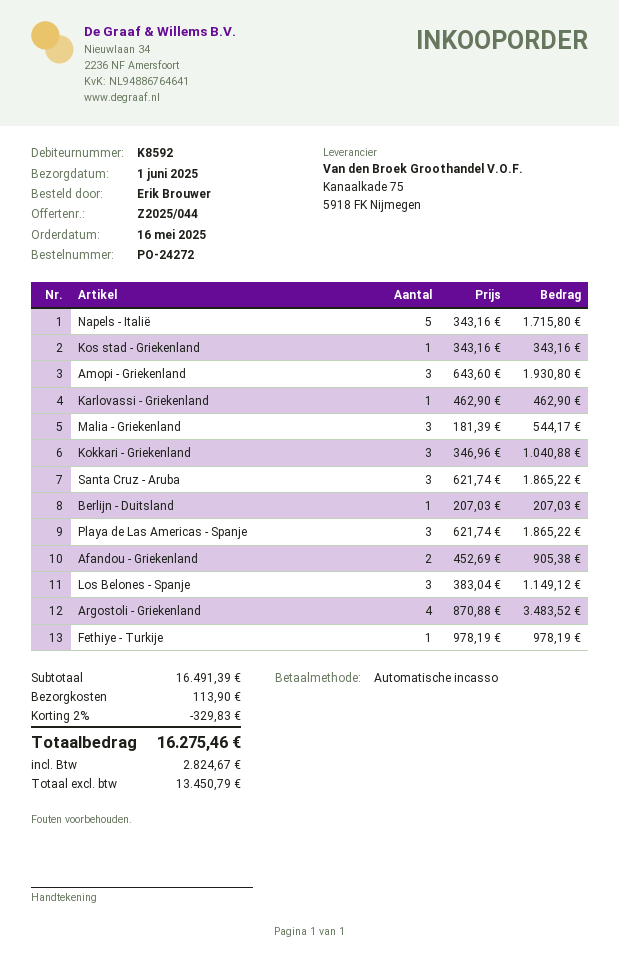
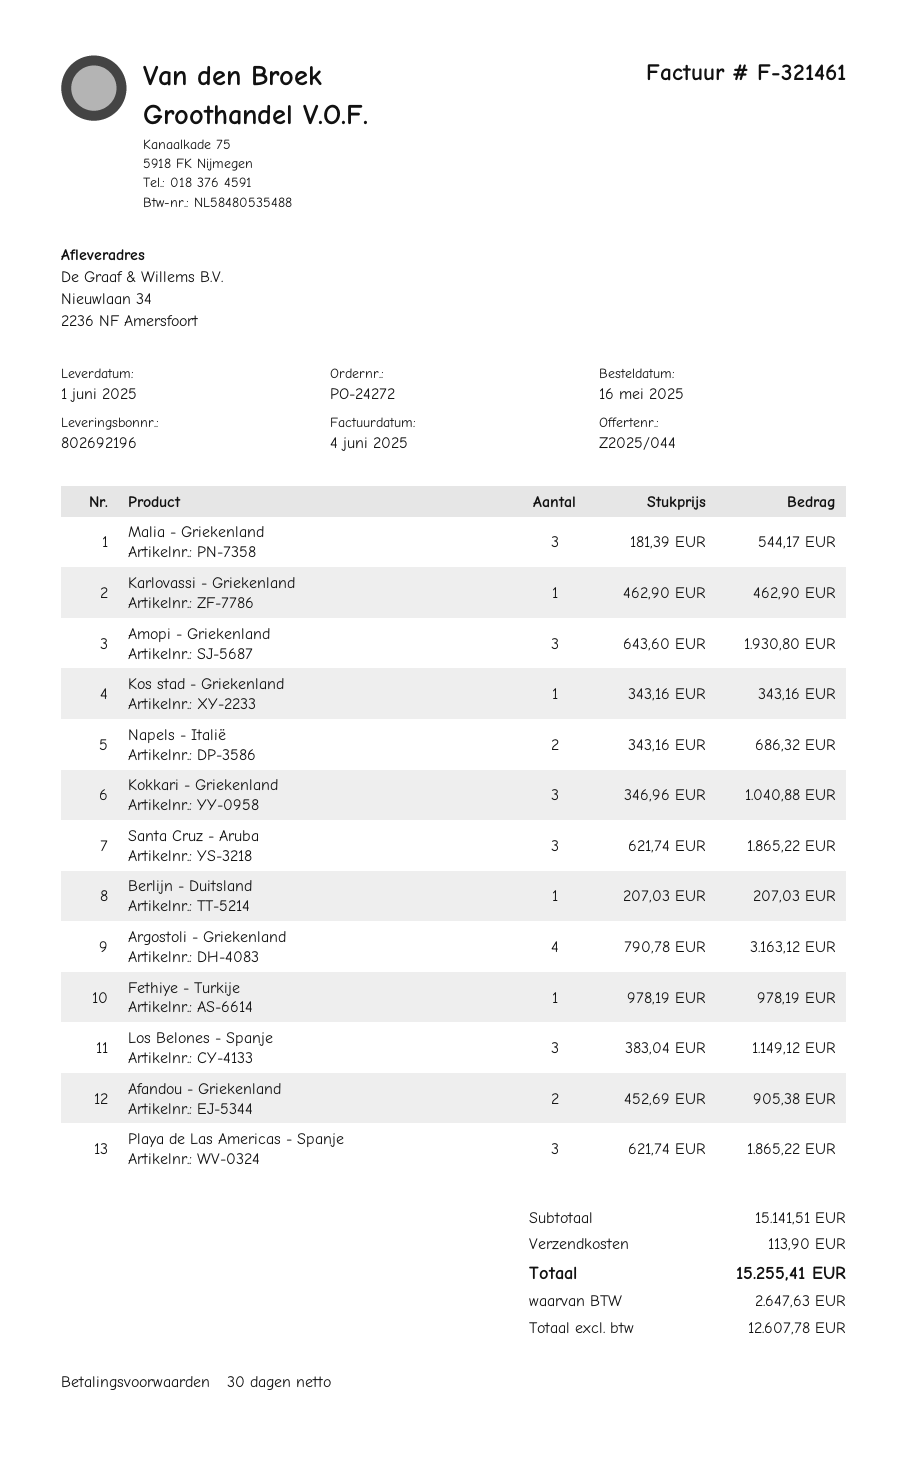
Napels - Italië: 5 x 343.16 = 1715.80 -> 2 x 343.16 = 686.32
Argostoli - Griekenland: 4 x 870.88 = 3483.52 -> 4 x 790.78 = 3163.12
subtotal: 16491.39 -> 15141.51
discount: 2% = 329.83 -> none
net: 13450.79 -> 12607.78
tax: 2824.67 -> 2647.63
total: 16275.46 -> 15255.41

